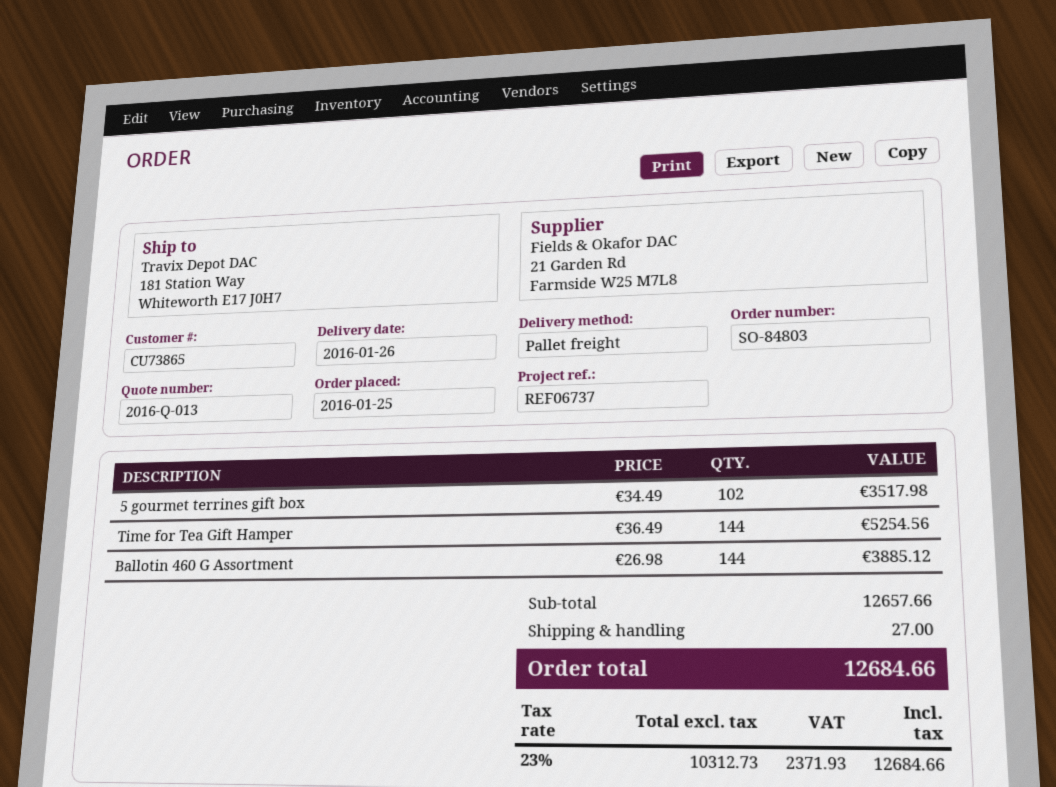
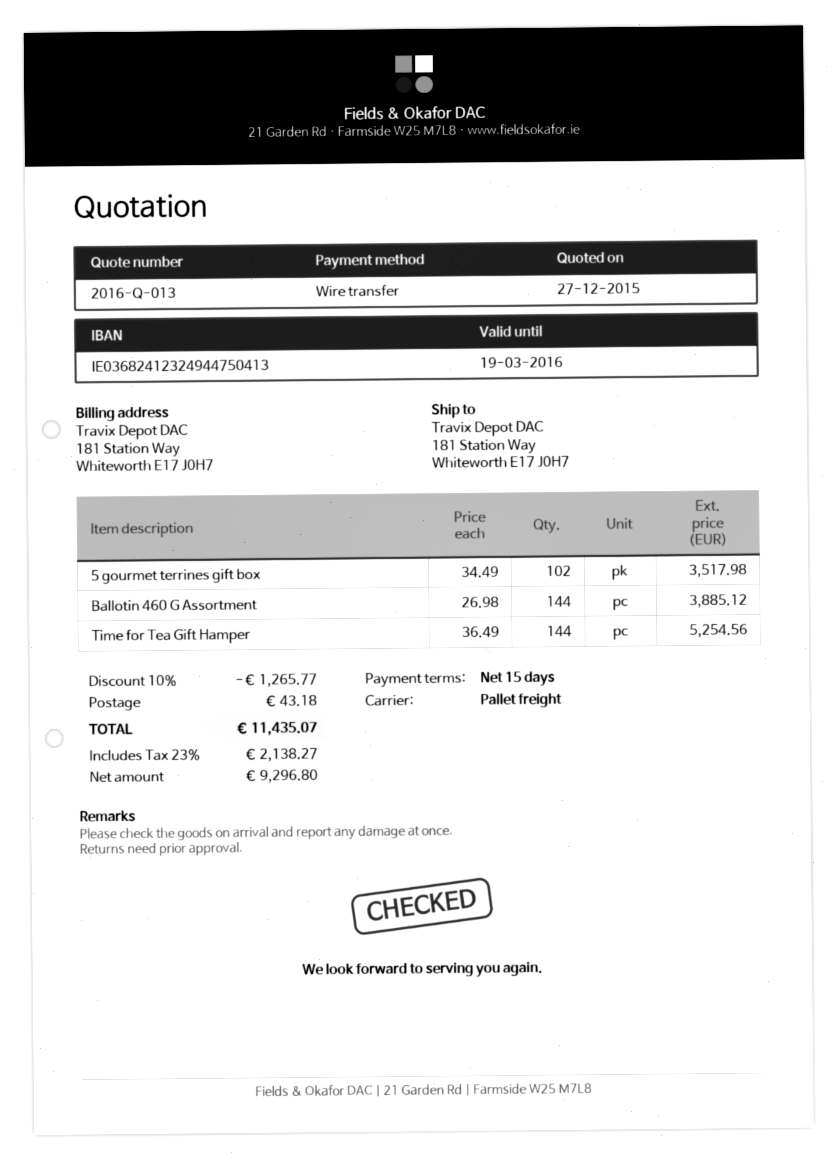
discount: none -> 10% = 1265.77
shipping: 27.00 -> 43.18
net: 10312.73 -> 9296.80
tax: 23% = 2371.93 -> 23% = 2138.27
total: 12684.66 -> 11435.07

